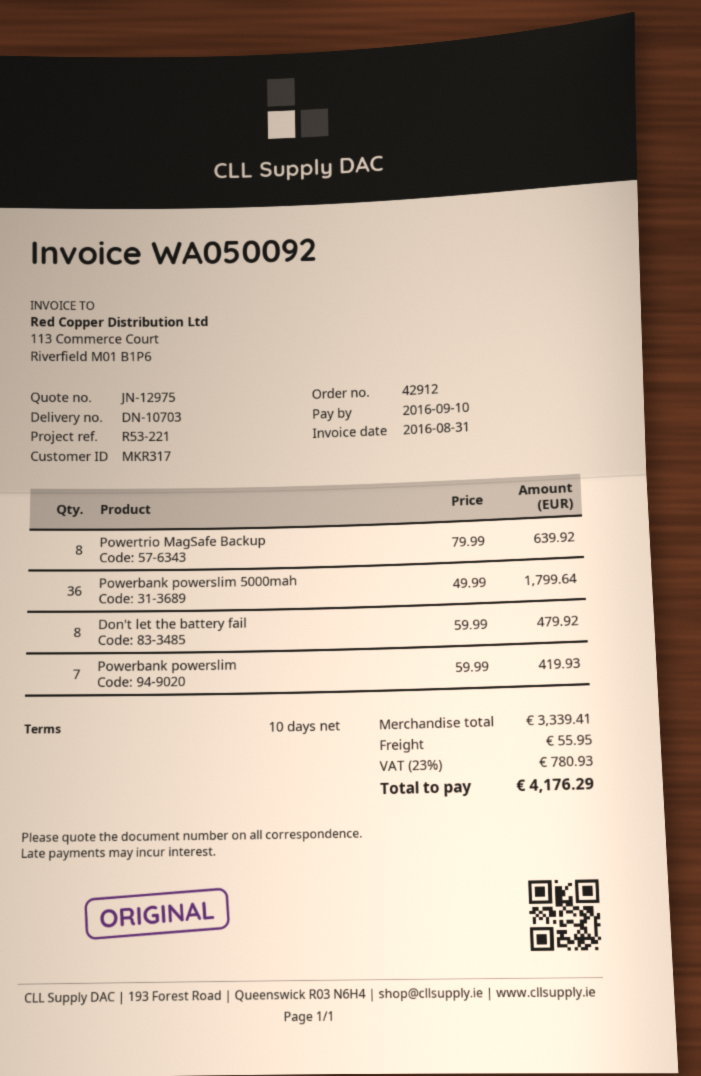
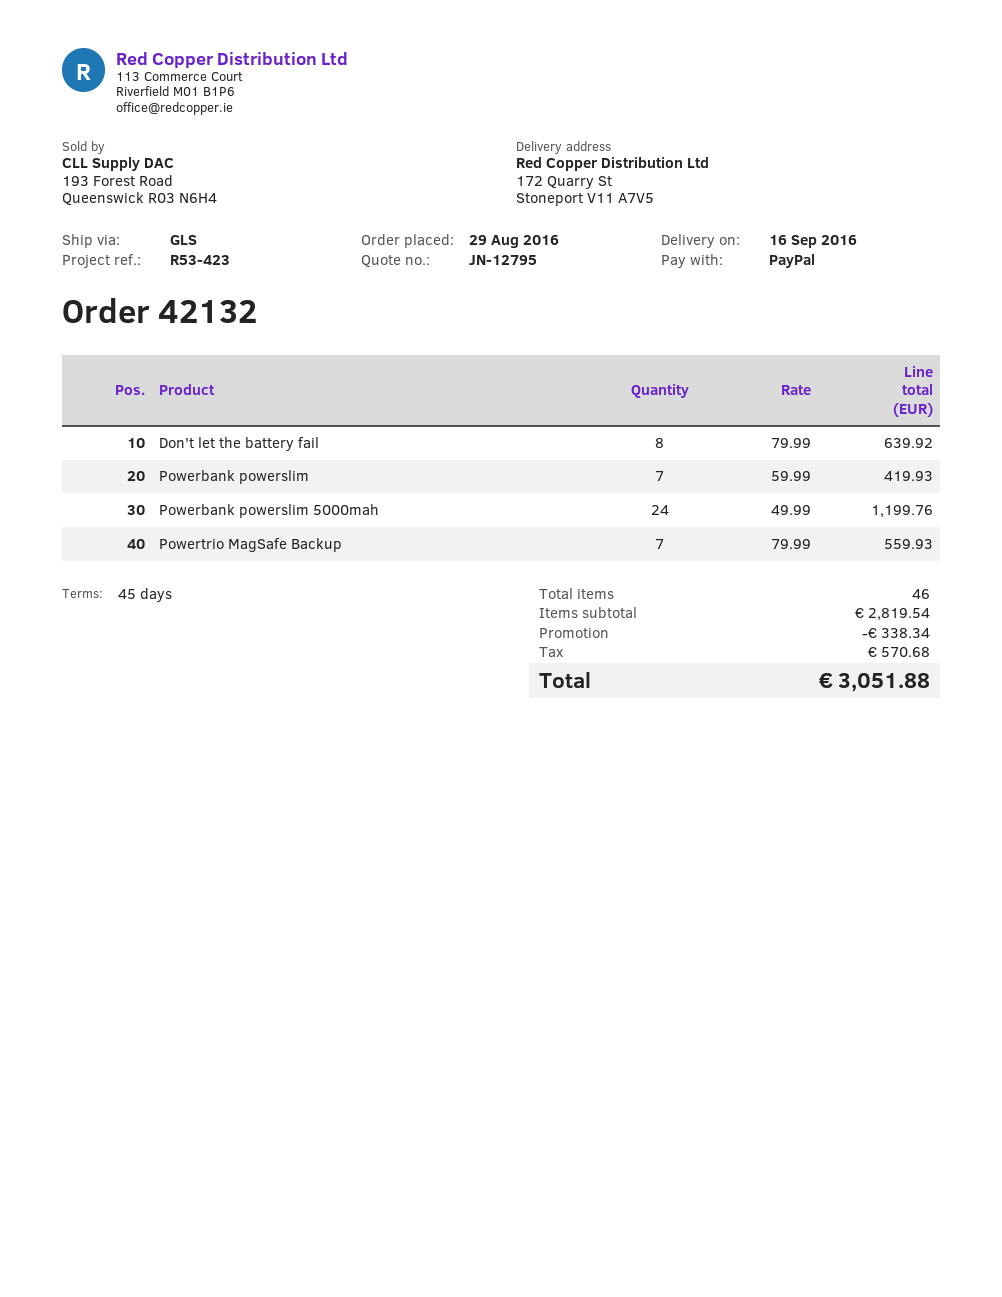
quote number: JN-12975 -> JN-12795
order number: 42912 -> 42132
payment terms: 10 days -> 45 days
reference: R53-221 -> R53-423
Powertrio MagSafe Backup: 8 x 79.99 = 639.92 -> 7 x 79.99 = 559.93
Powerbank powerslim 5000mah: 36 x 49.99 = 1799.64 -> 24 x 49.99 = 1199.76
Don't let the battery fail: 8 x 59.99 = 479.92 -> 8 x 79.99 = 639.92
subtotal: 3339.41 -> 2819.54
discount: none -> 338.34
shipping: 55.95 -> none
tax: 780.93 -> 570.68
total: 4176.29 -> 3051.88

